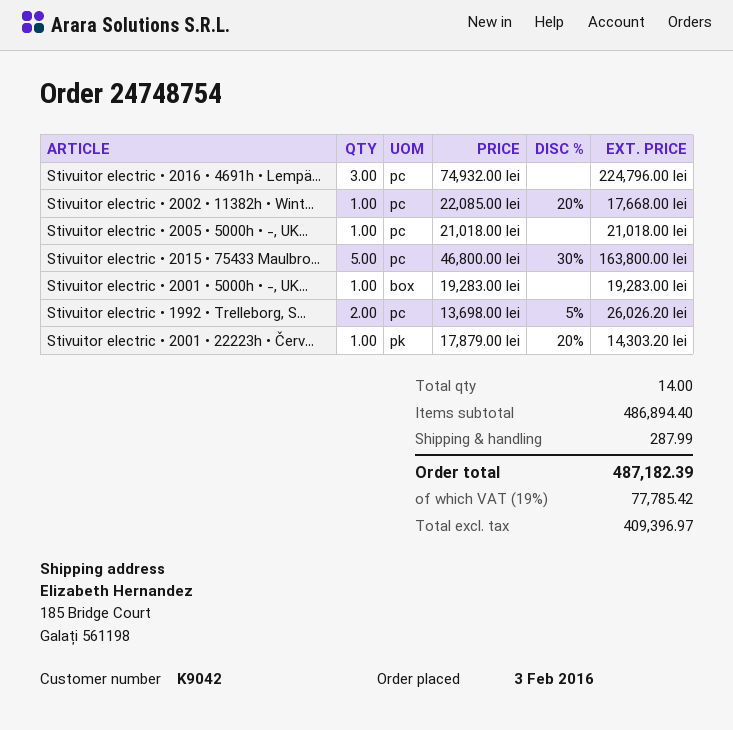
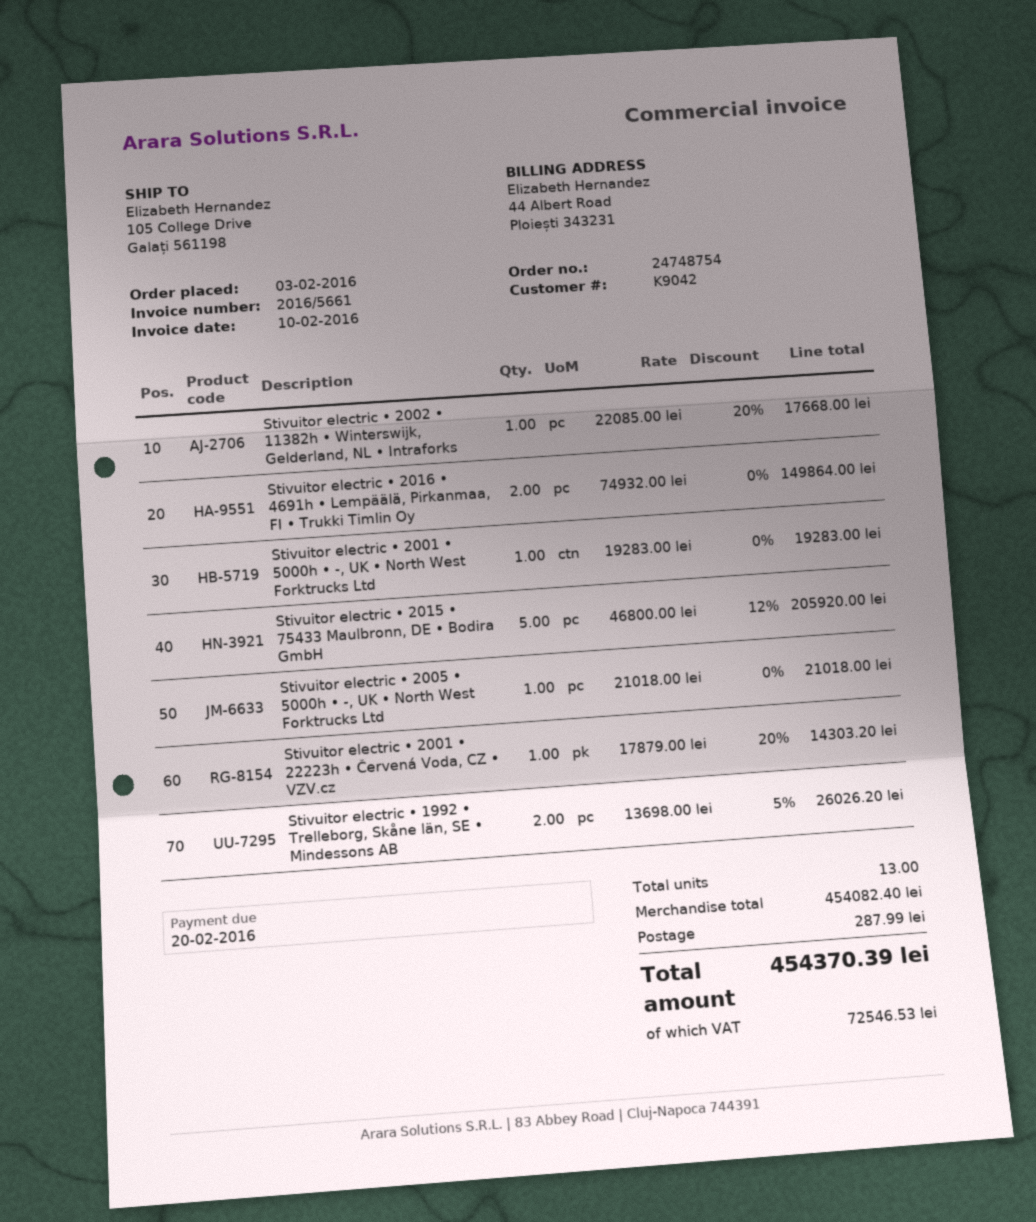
ship to: 185 Bridge Court, Galați 561198 -> 105 College Drive, Galați 561198
Stivuitor electric • 2016 • 4691h • Lempä...: 3 x 74932.00 = 224796.00 -> 2 x 74932.00 = 149864.00
Stivuitor electric • 2015 • 75433 Maulbro...: 5 x 46800.00 - 30% = 163800.00 -> 5 x 46800.00 - 12% = 205920.00
total quantity: 14 -> 13
subtotal: 486894.40 -> 454082.40
tax: 77785.42 -> 72546.53
total: 487182.39 -> 454370.39

